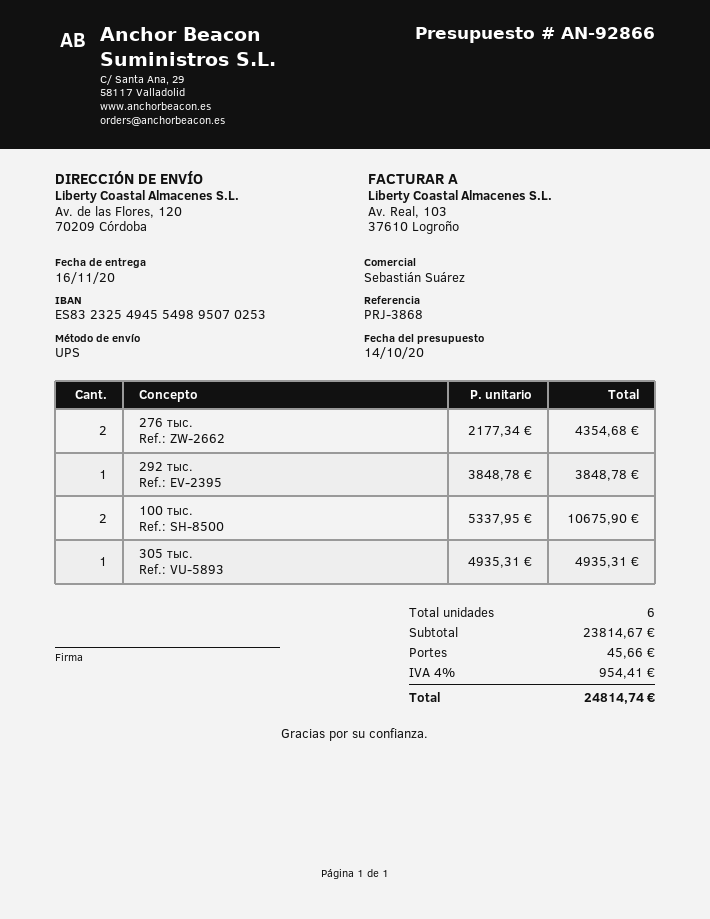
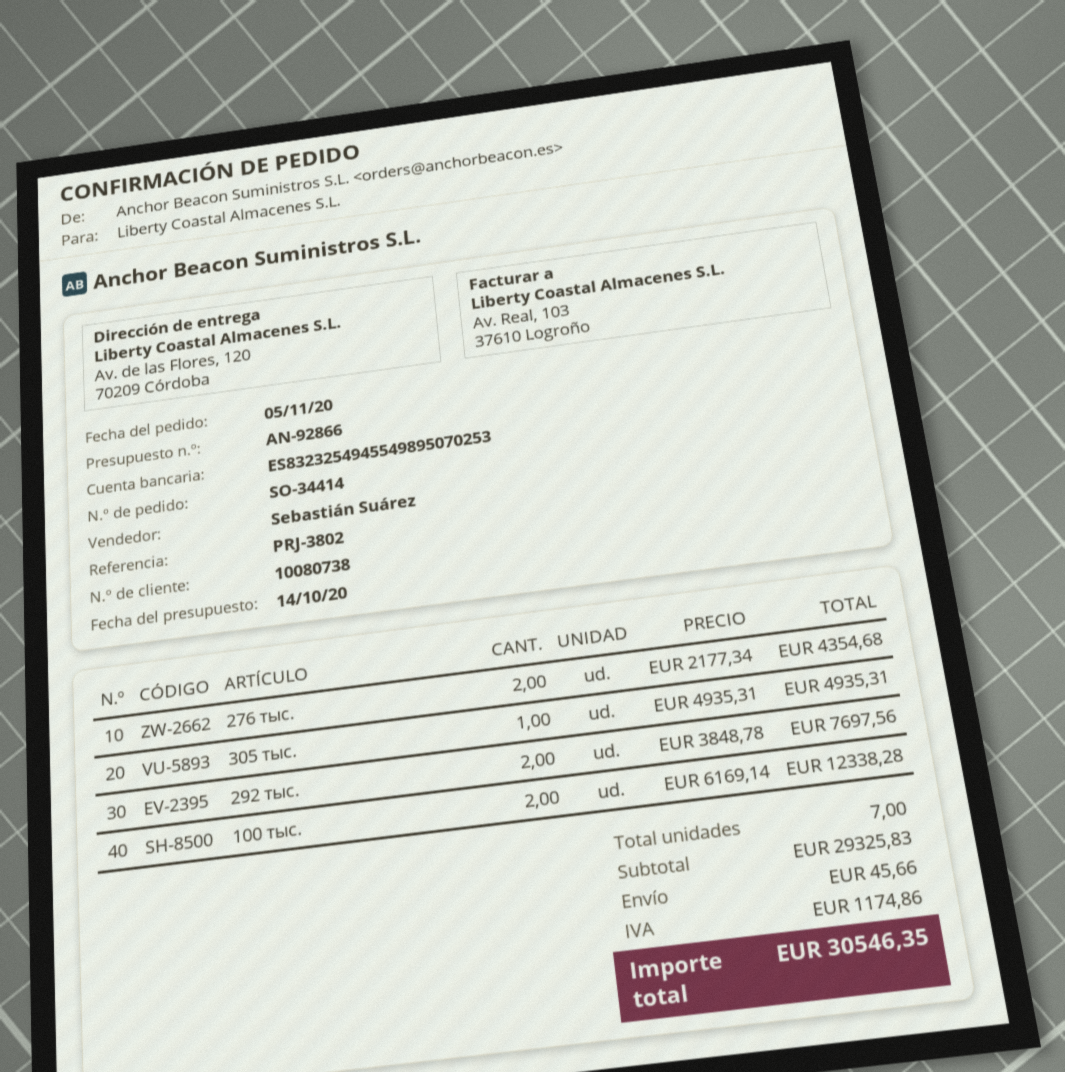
reference: PRJ-3868 -> PRJ-3802
292 тыс.: 1 x 3848.78 = 3848.78 -> 2 x 3848.78 = 7697.56
100 тыс.: 2 x 5337.95 = 10675.90 -> 2 x 6169.14 = 12338.28
total quantity: 6 -> 7
subtotal: 23814.67 -> 29325.83
tax: 954.41 -> 1174.86
total: 24814.74 -> 30546.35

